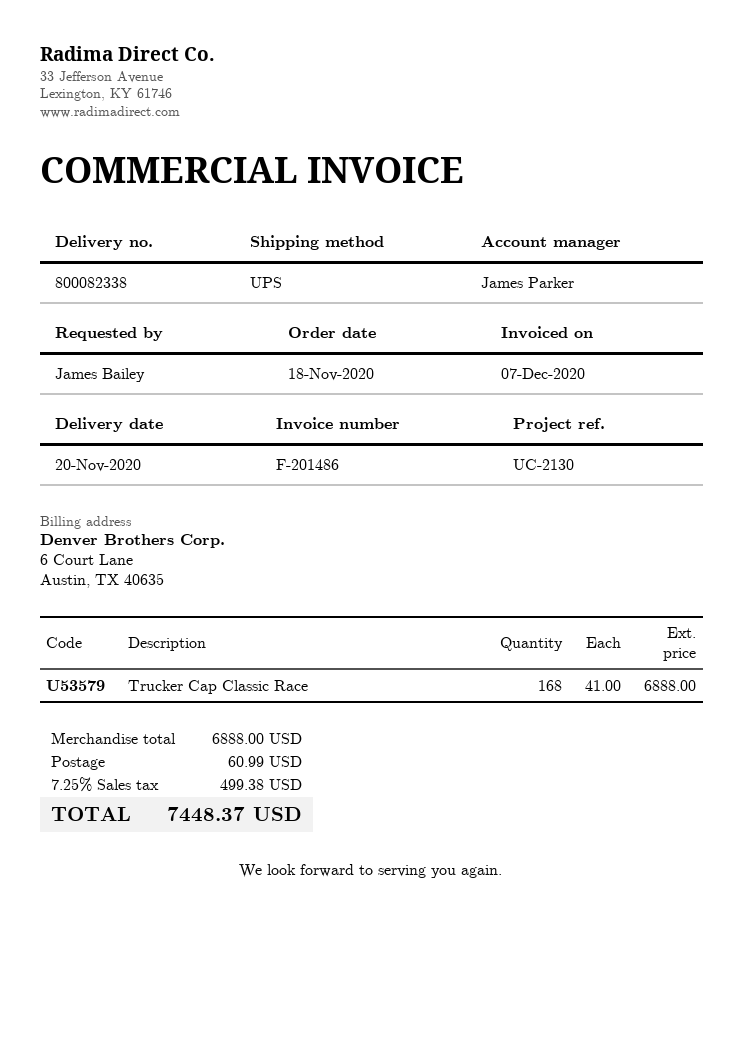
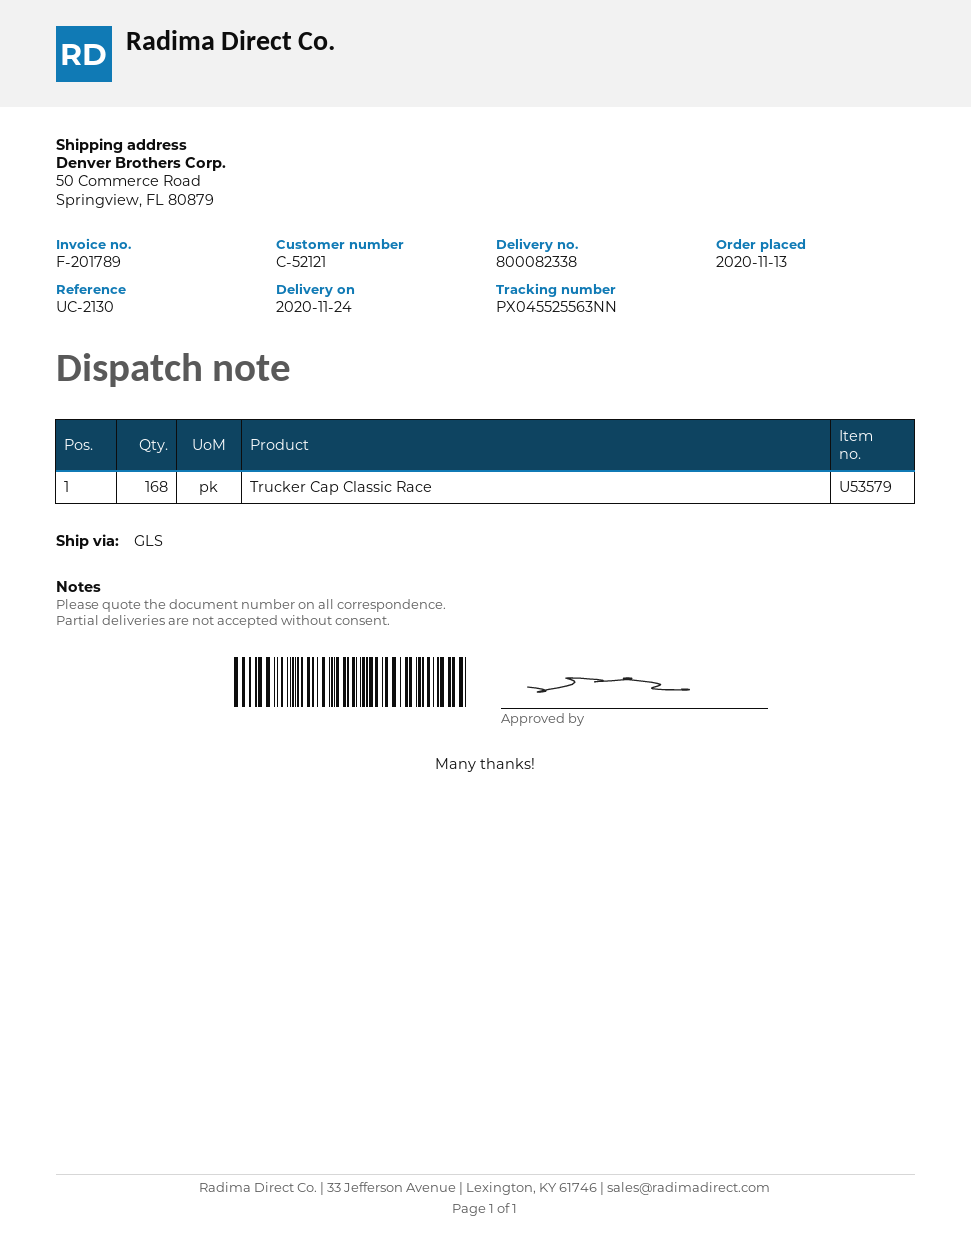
order date: 2020-11-18 -> 2020-11-13
delivery date: 2020-11-20 -> 2020-11-24
invoice number: F-201486 -> F-201789
shipping method: UPS -> GLS

